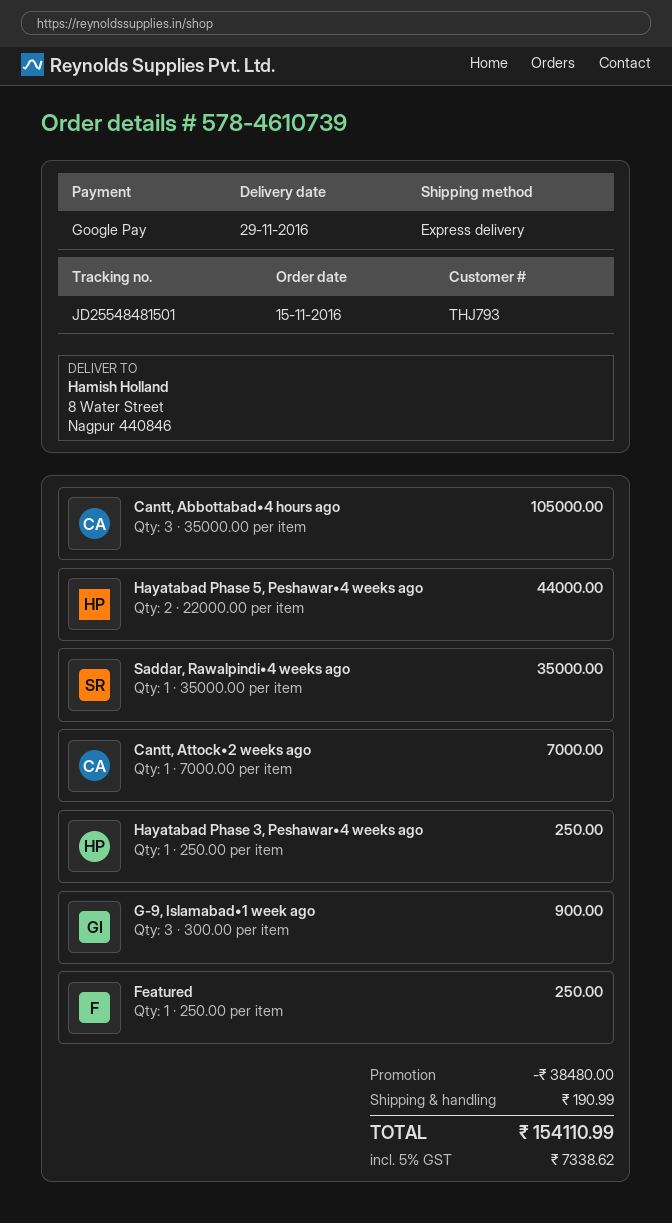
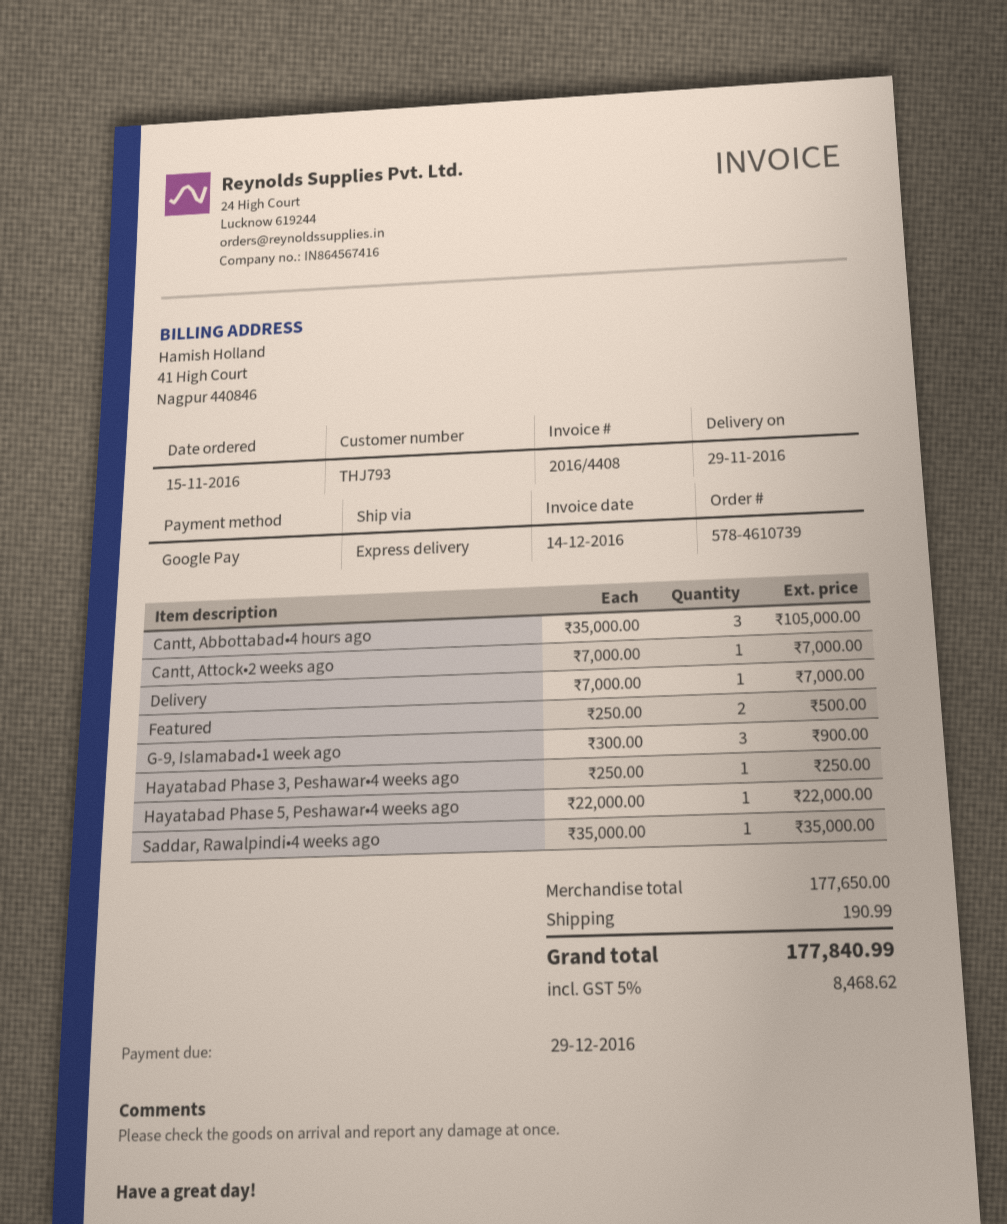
Hayatabad Phase 5, Peshawar•4 weeks ago: 2 x 22000.00 = 44000.00 -> 1 x 22000.00 = 22000.00
Featured: 1 x 250.00 = 250.00 -> 2 x 250.00 = 500.00
Delivery: none -> 1 x 7000.00 = 7000.00
discount: 38480.00 -> none
tax: 5% = 7338.62 -> 5% = 8468.62
total: 154110.99 -> 177840.99

